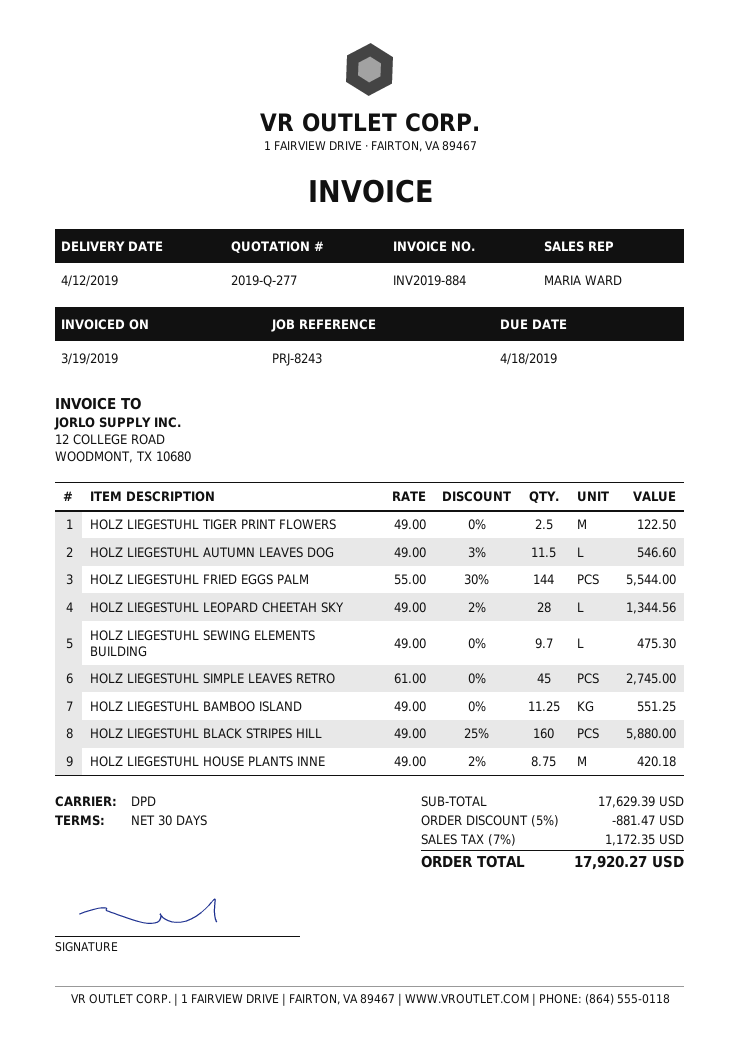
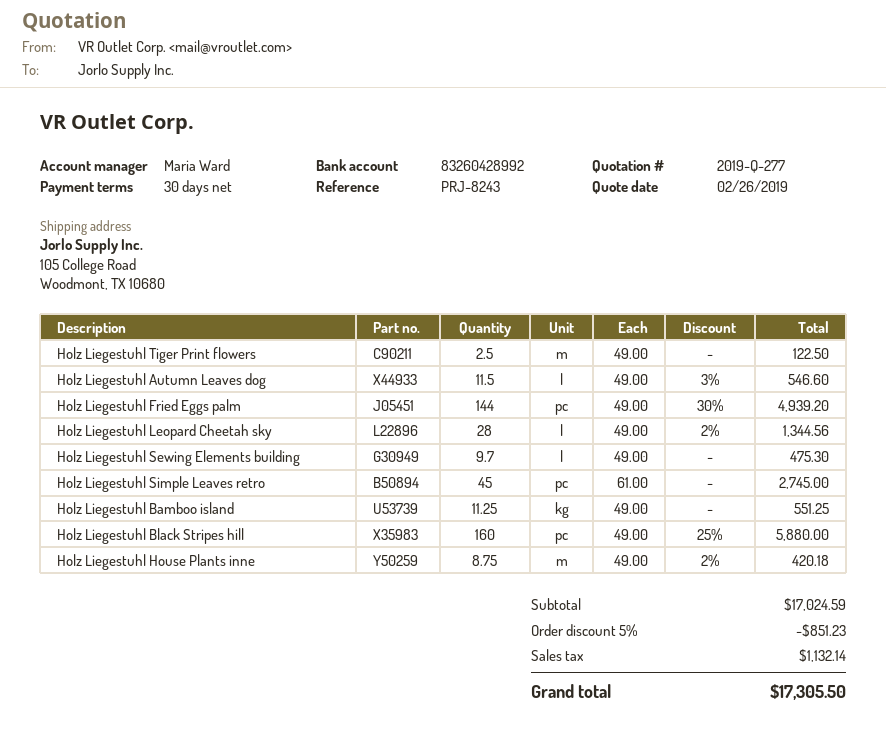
HOLZ LIEGESTUHL FRIED EGGS PALM: 144 x 55.00 - 30% = 5544.00 -> 144 x 49.00 - 30% = 4939.20
subtotal: 17629.39 -> 17024.59
discount: 5% = 881.47 -> 5% = 851.23
tax: 1172.35 -> 1132.14
total: 17920.27 -> 17305.50

